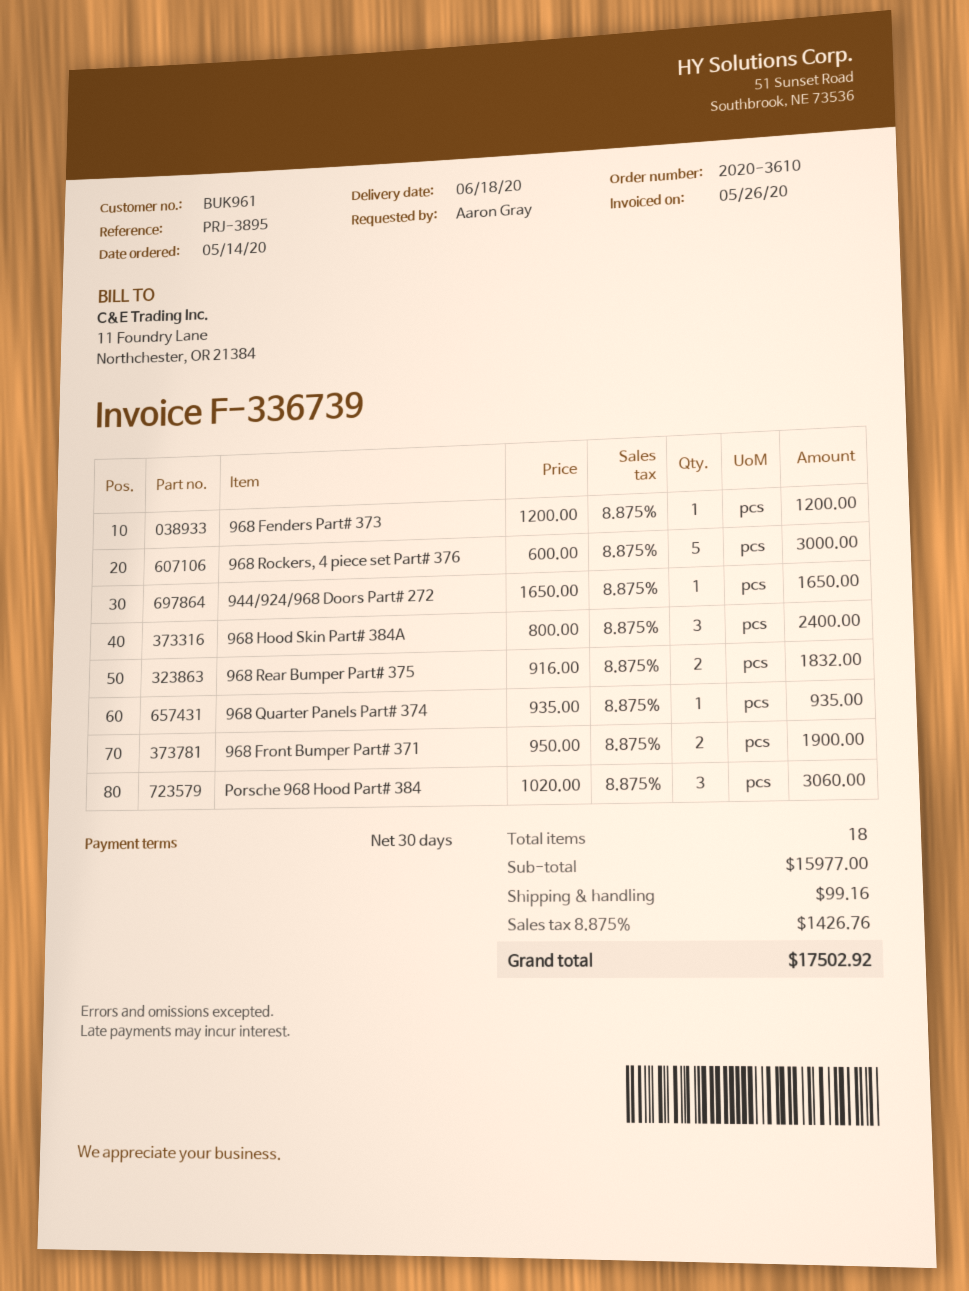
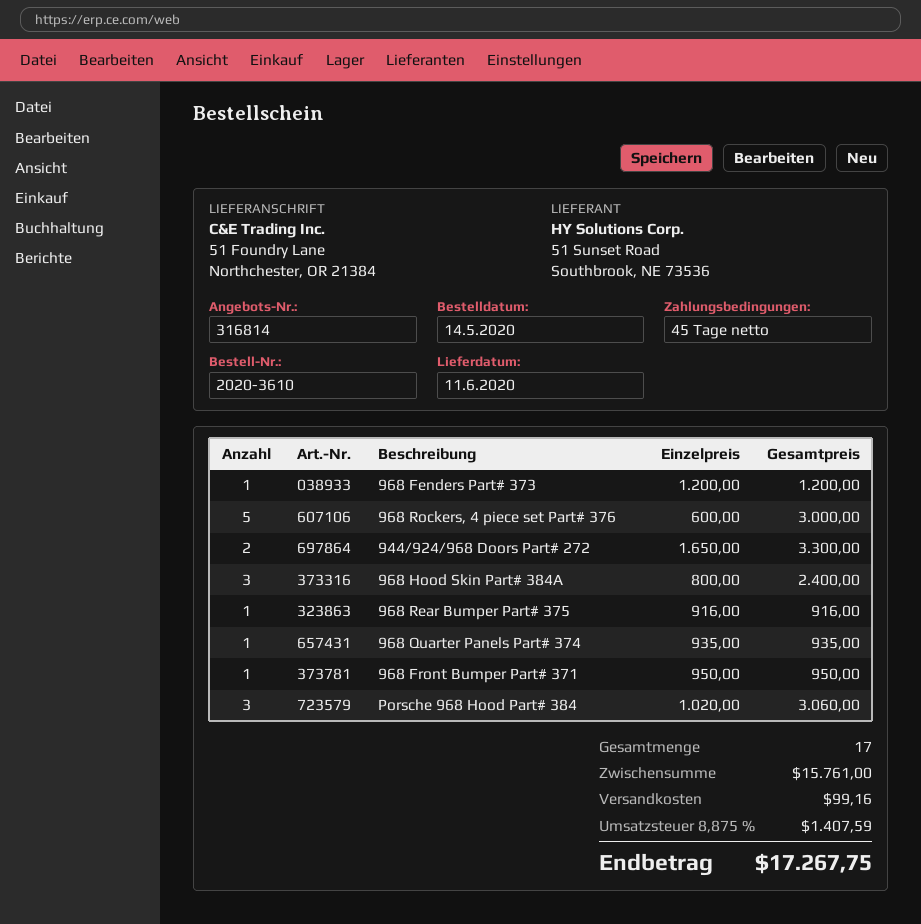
delivery date: 2020-06-18 -> 2020-06-11
payment terms: 30 days -> 45 days
944/924/968 Doors Part# 272: 1 x 1650.00 = 1650.00 -> 2 x 1650.00 = 3300.00
968 Rear Bumper Part# 375: 2 x 916.00 = 1832.00 -> 1 x 916.00 = 916.00
968 Front Bumper Part# 371: 2 x 950.00 = 1900.00 -> 1 x 950.00 = 950.00
total quantity: 18 -> 17
subtotal: 15977.00 -> 15761.00
tax: 8.875% = 1426.76 -> 8.875% = 1407.59
total: 17502.92 -> 17267.75

